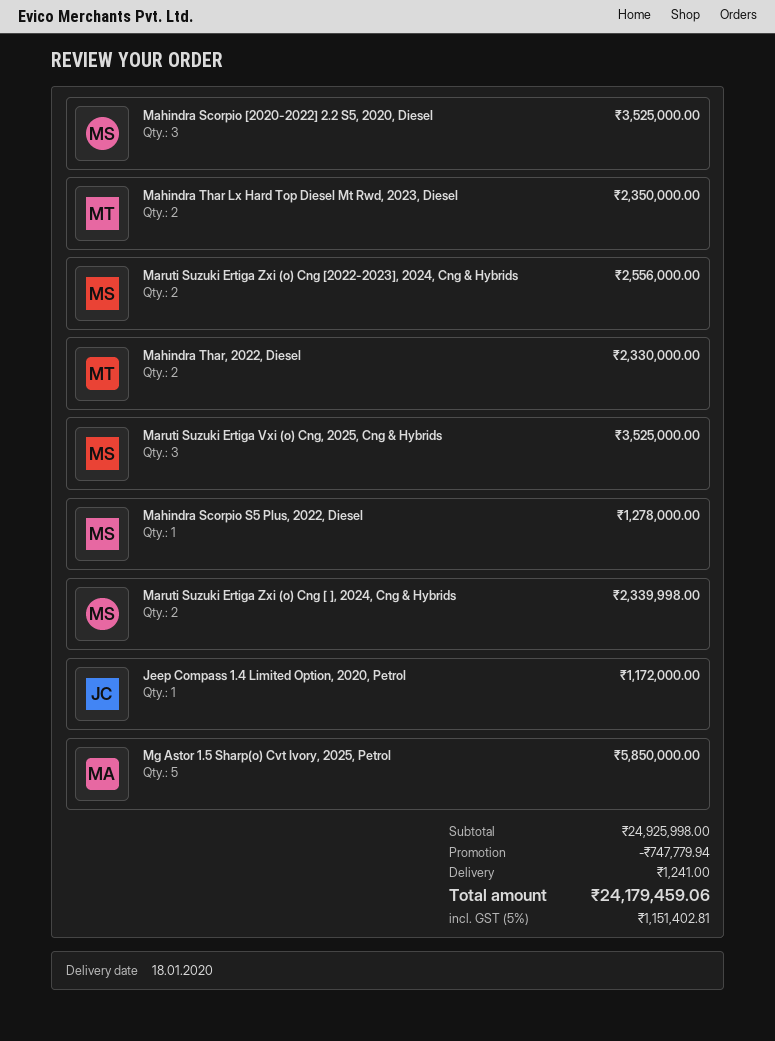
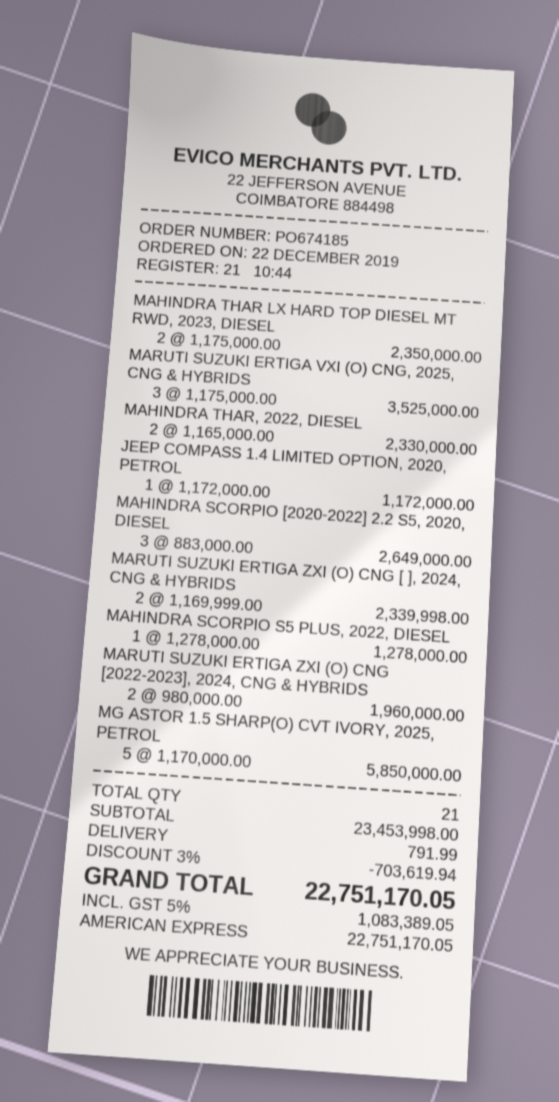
Mahindra Scorpio [2020-2022] 2.2 S5, 2020, Diesel: 3 for 3525000.00 -> 3 for 2649000.00
Maruti Suzuki Ertiga Zxi (o) Cng [2022-2023], 2024, Cng & Hybrids: 2 for 2556000.00 -> 2 for 1960000.00
subtotal: 24925998.00 -> 23453998.00
discount: 747779.94 -> 703619.94
shipping: 1241.00 -> 791.99
tax: 5% = 1151402.81 -> 5% = 1083389.05
total: 24179459.06 -> 22751170.05

